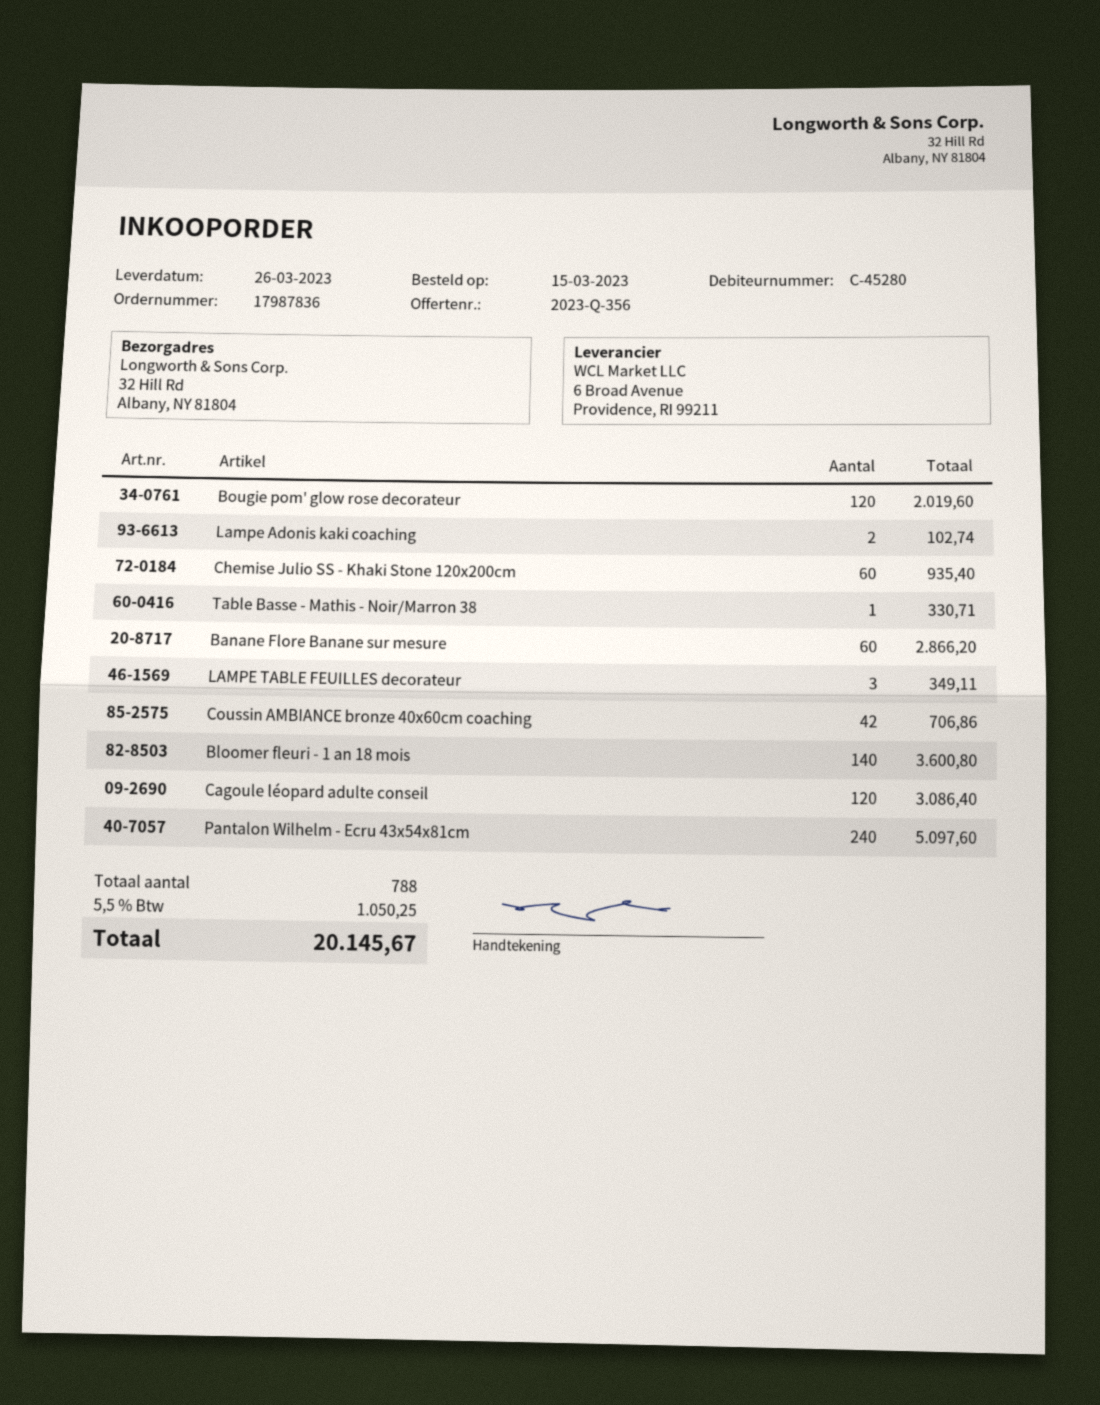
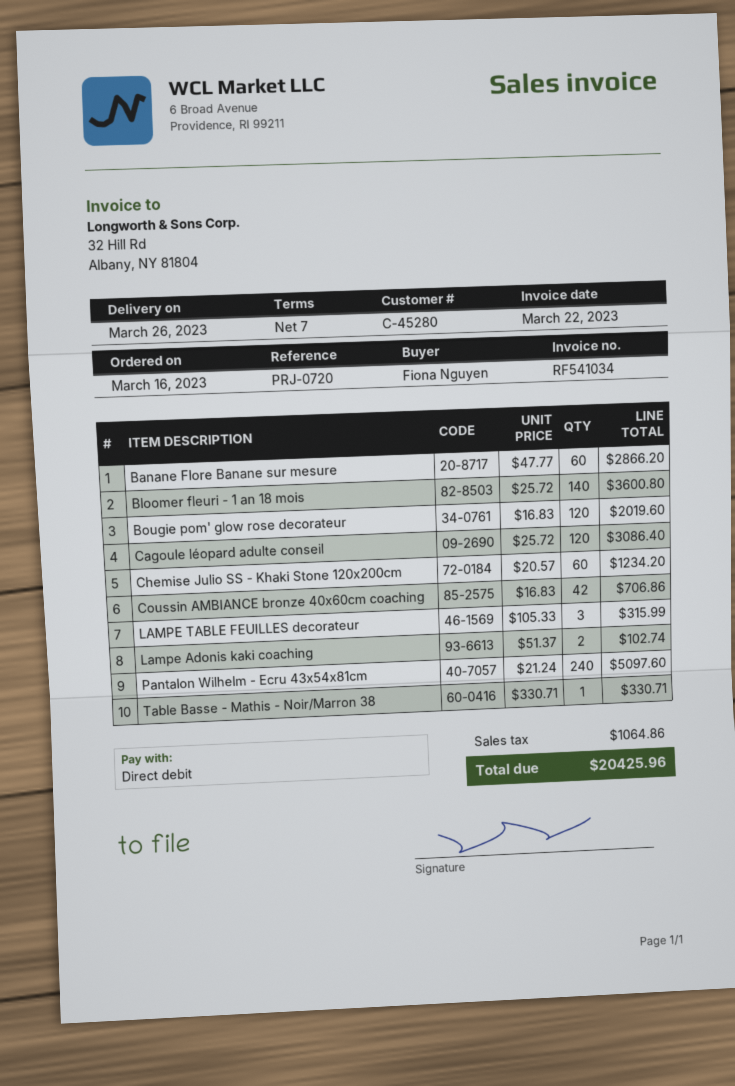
order date: 2023-03-15 -> 2023-03-16
Chemise Julio SS - Khaki Stone 120x200cm: 60 for 935.40 -> 60 for 1234.20
LAMPE TABLE FEUILLES decorateur: 3 for 349.11 -> 3 for 315.99
tax: 1050.25 -> 1064.86
total: 20145.67 -> 20425.96

